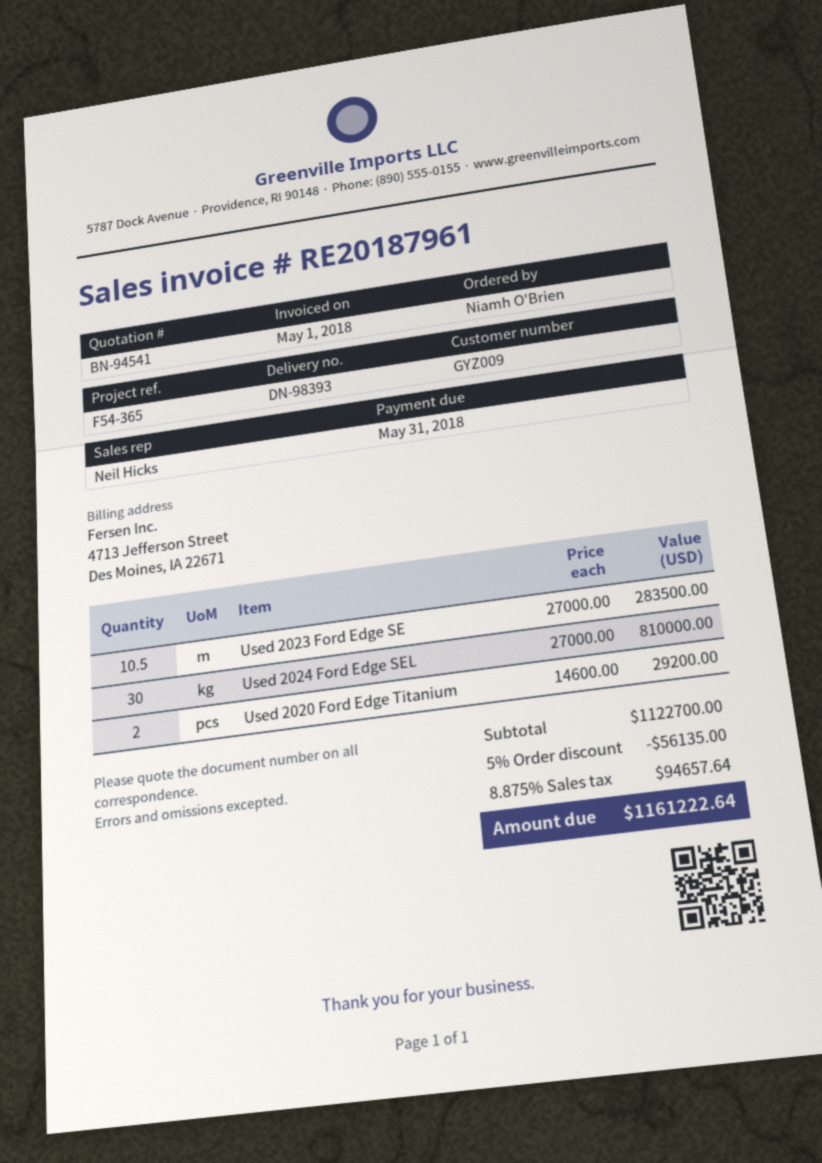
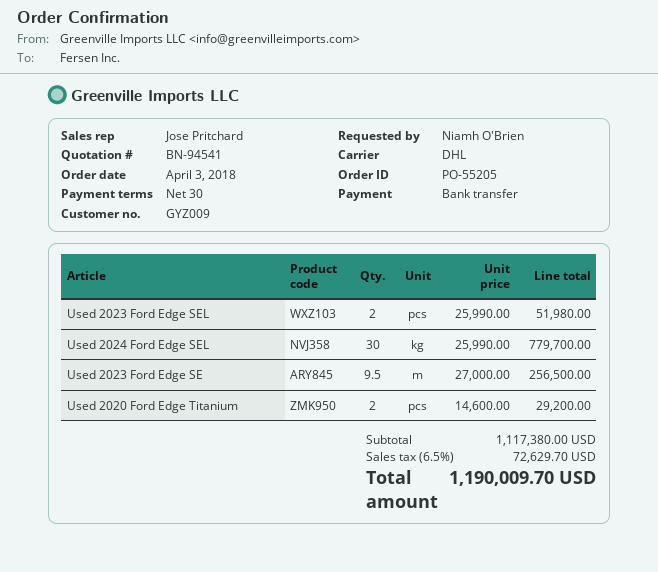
sales rep: Neil Hicks -> Jose Pritchard
Used 2023 Ford Edge SE: 10.5 x 27000.00 = 283500.00 -> 9.5 x 27000.00 = 256500.00
Used 2024 Ford Edge SEL: 30 x 27000.00 = 810000.00 -> 30 x 25990.00 = 779700.00
Used 2023 Ford Edge SEL: none -> 2 x 25990.00 = 51980.00
subtotal: 1122700.00 -> 1117380.00
discount: 5% = 56135.00 -> none
tax: 8.875% = 94657.64 -> 6.5% = 72629.70
total: 1161222.64 -> 1190009.70

